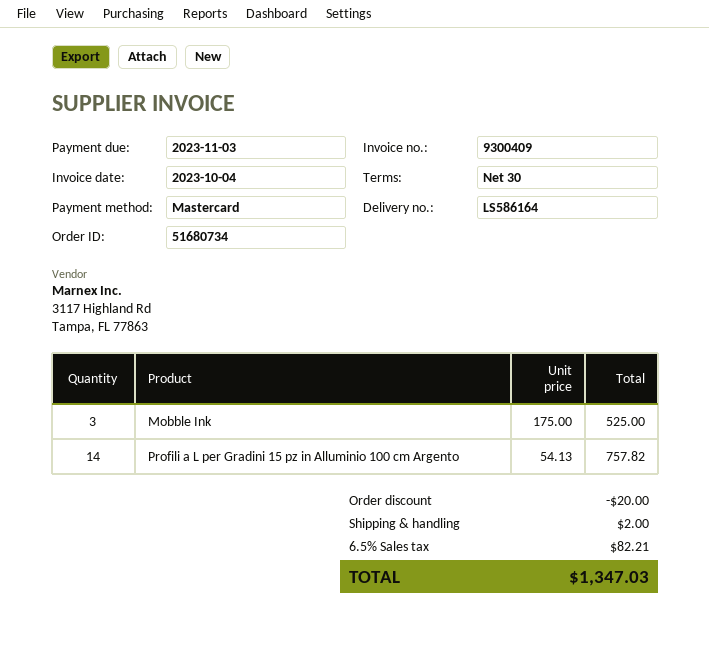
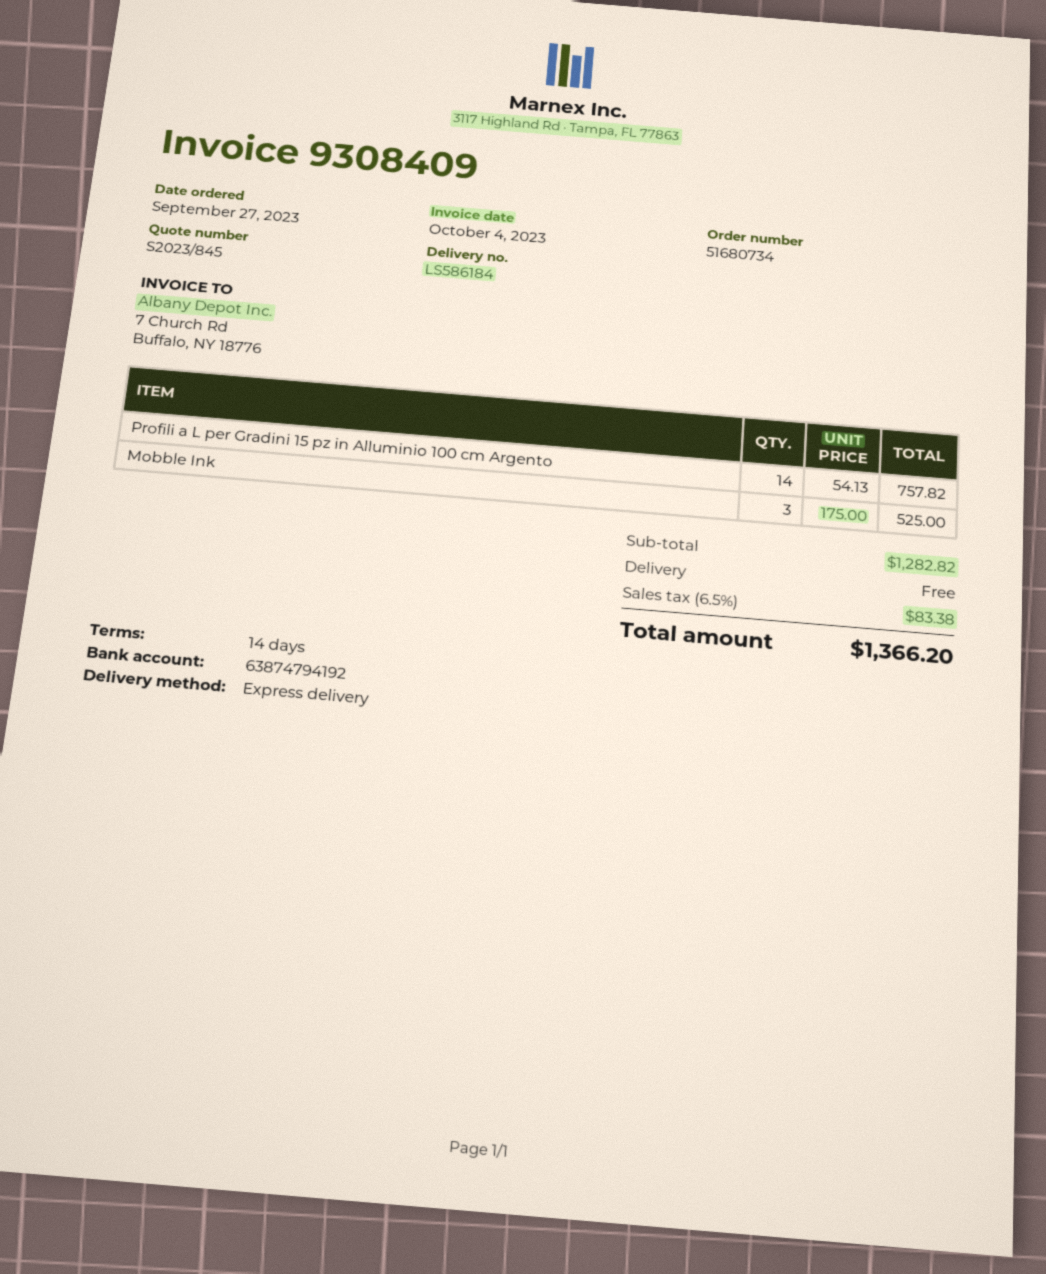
delivery note number: LS586164 -> LS586184
invoice number: 9300409 -> 9308409
payment terms: 30 days -> 14 days
discount: 20.00 -> none
shipping: 2.00 -> 0.00
tax: 6.5% = 82.21 -> 6.5% = 83.38
total: 1347.03 -> 1366.20

